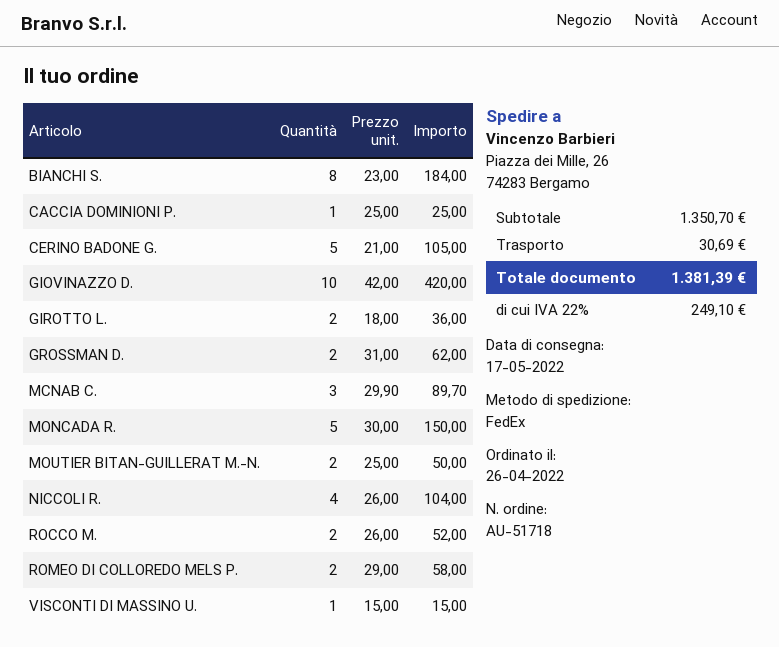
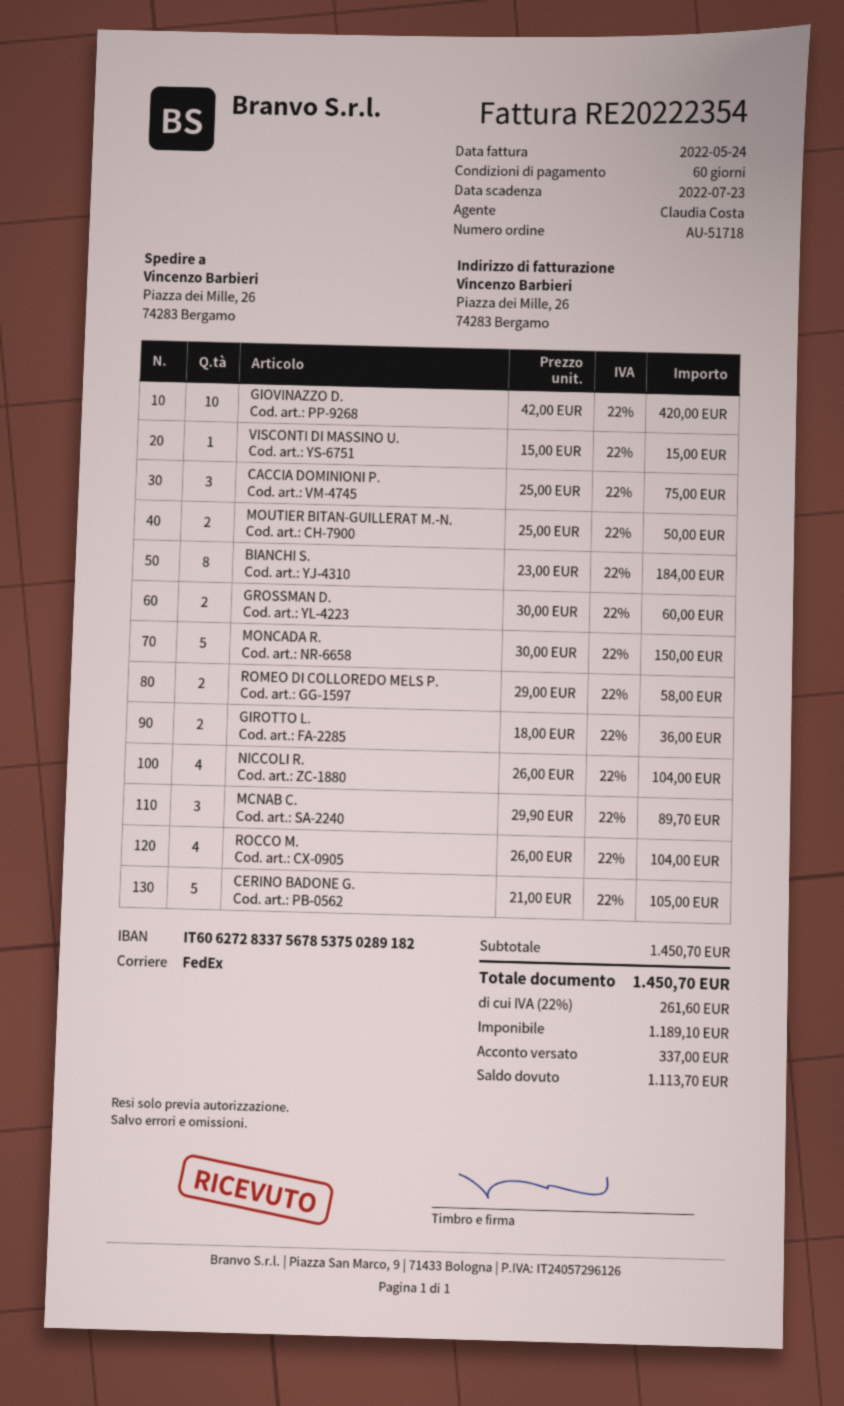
CACCIA DOMINIONI P.: 1 x 25.00 = 25.00 -> 3 x 25.00 = 75.00
GROSSMAN D.: 2 x 31.00 = 62.00 -> 2 x 30.00 = 60.00
ROCCO M.: 2 x 26.00 = 52.00 -> 4 x 26.00 = 104.00
subtotal: 1350.70 -> 1450.70
shipping: 30.69 -> none
tax: 22% = 249.10 -> 22% = 261.60
total: 1381.39 -> 1450.70

